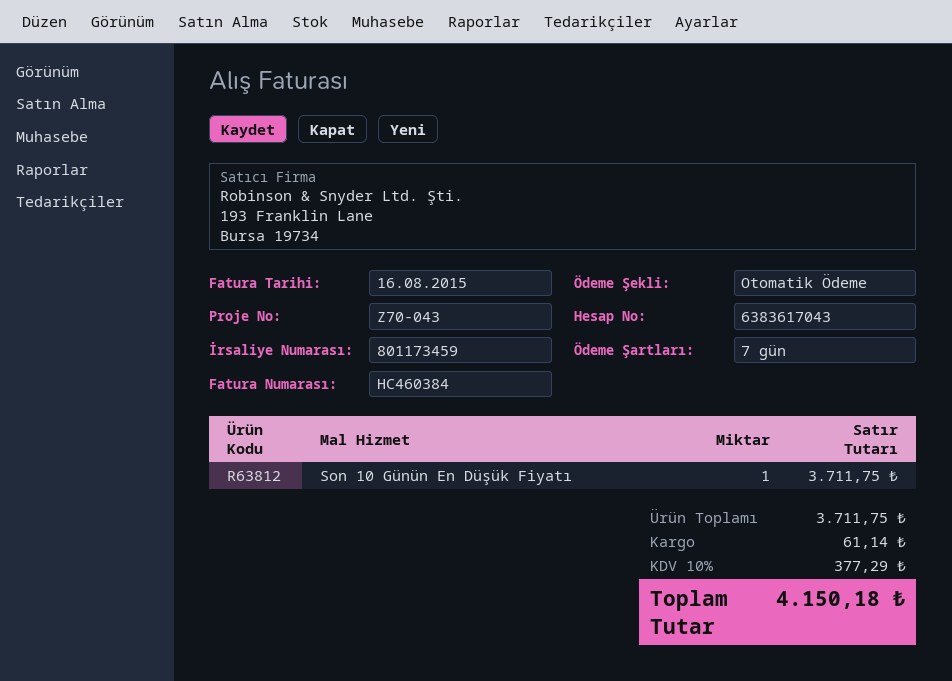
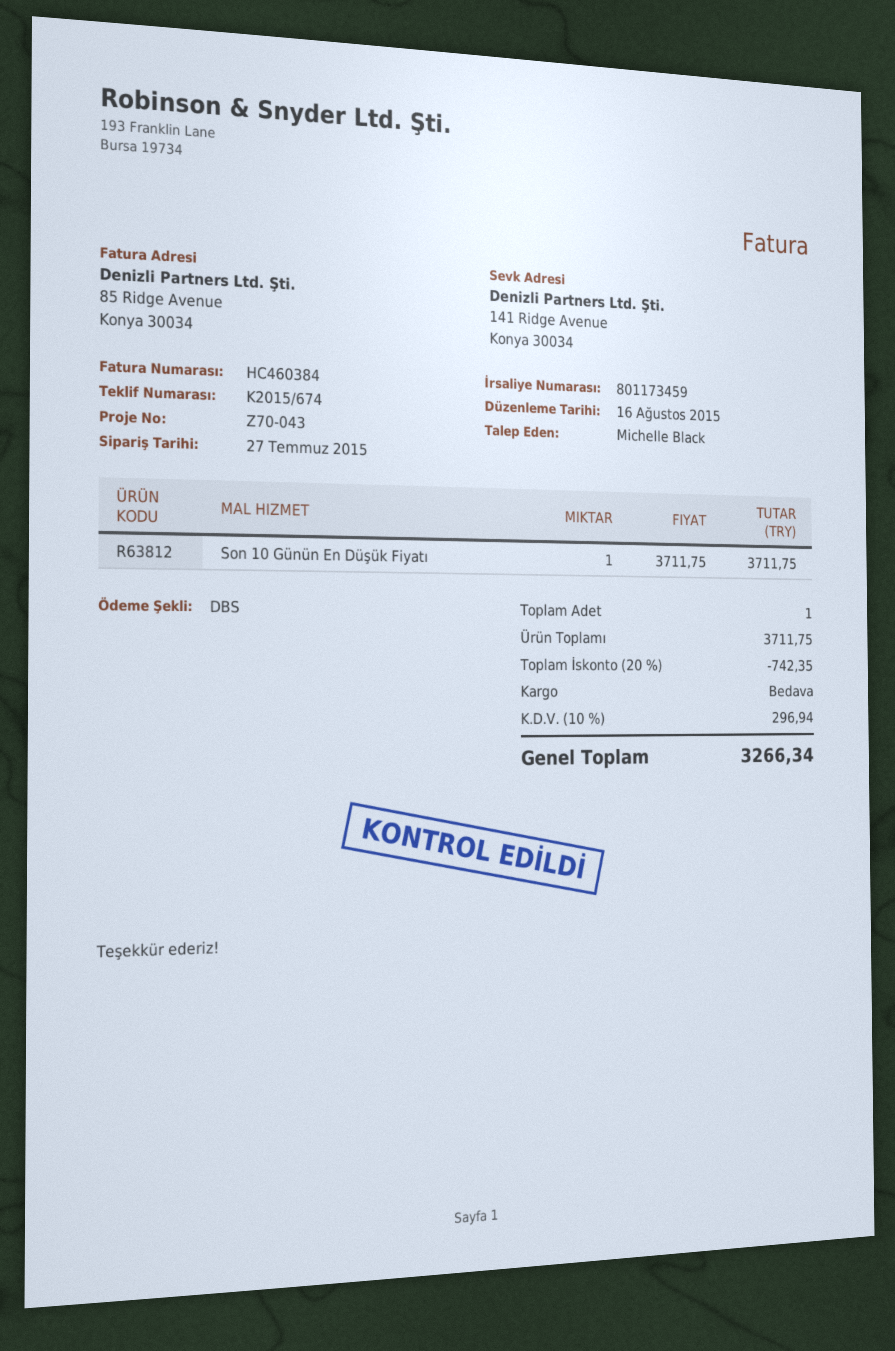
discount: none -> 20% = 742.35
shipping: 61.14 -> 0.00
tax: 10% = 377.29 -> 10% = 296.94
total: 4150.18 -> 3266.34

